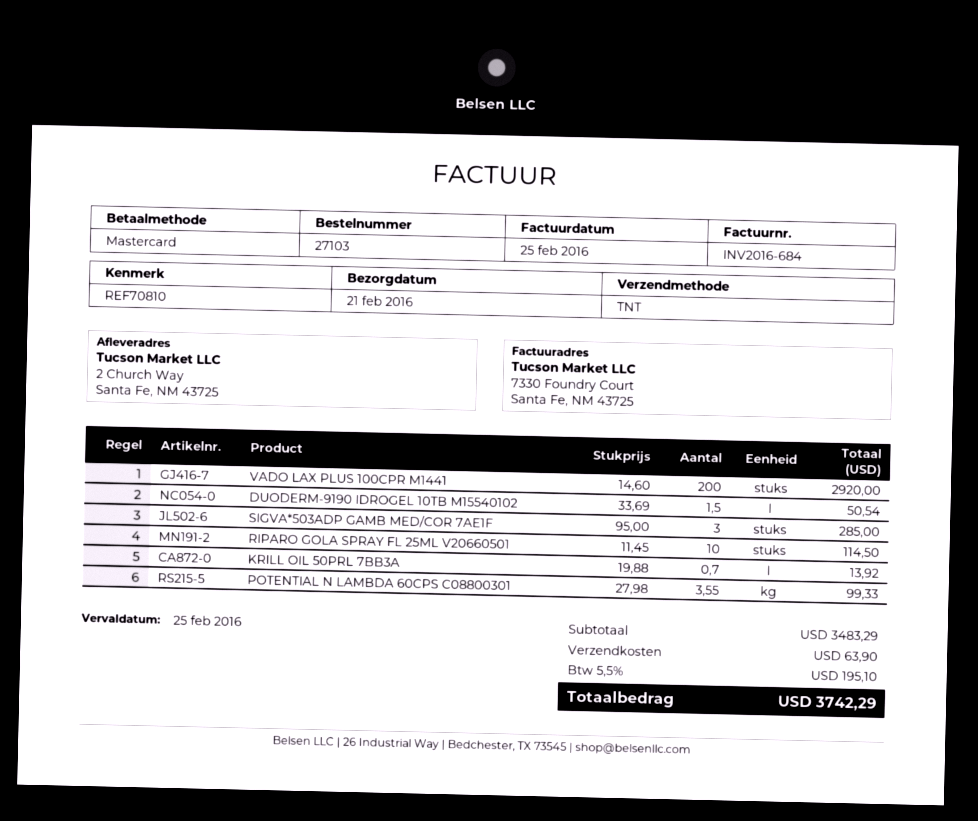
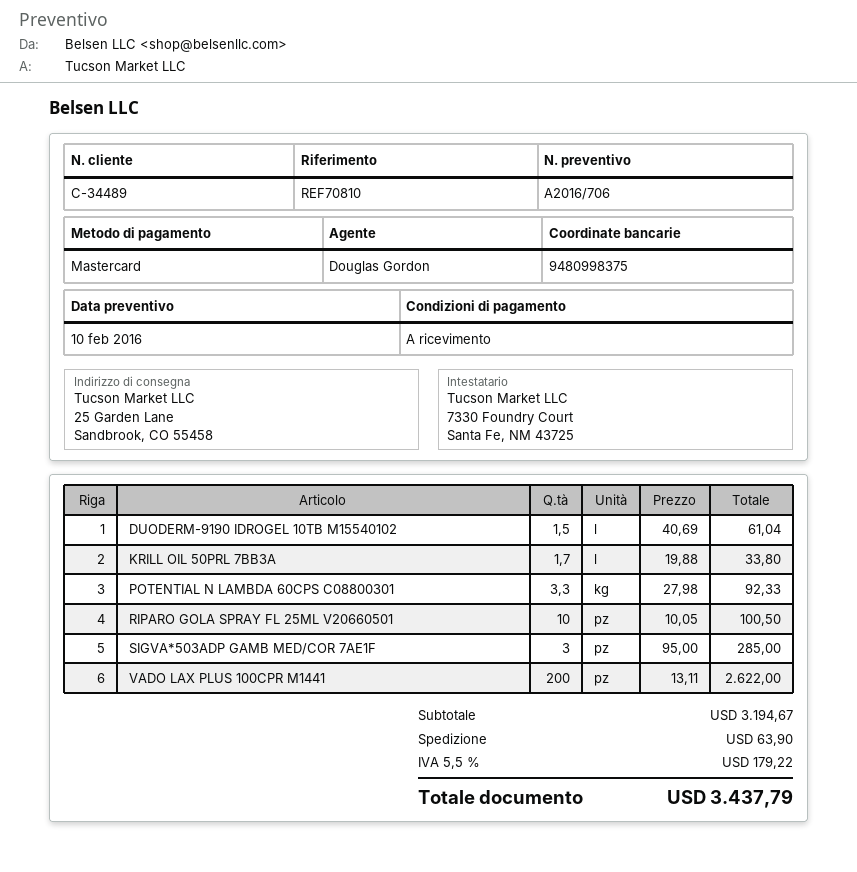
ship to: 2 Church Way, Santa Fe, NM 43725 -> 25 Garden Lane, Sandbrook, CO 55458
VADO LAX PLUS 100CPR M1441: 200 x 14.60 = 2920.00 -> 200 x 13.11 = 2622.00
DUODERM-9190 IDROGEL 10TB M15540102: 1.5 x 33.69 = 50.54 -> 1.5 x 40.69 = 61.04
RIPARO GOLA SPRAY FL 25ML V20660501: 10 x 11.45 = 114.50 -> 10 x 10.05 = 100.50
KRILL OIL 50PRL 7BB3A: 0.7 x 19.88 = 13.92 -> 1.7 x 19.88 = 33.80
POTENTIAL N LAMBDA 60CPS C08800301: 3.55 x 27.98 = 99.33 -> 3.3 x 27.98 = 92.33
subtotal: 3483.29 -> 3194.67
tax: 5.5% = 195.10 -> 5.5% = 179.22
total: 3742.29 -> 3437.79

